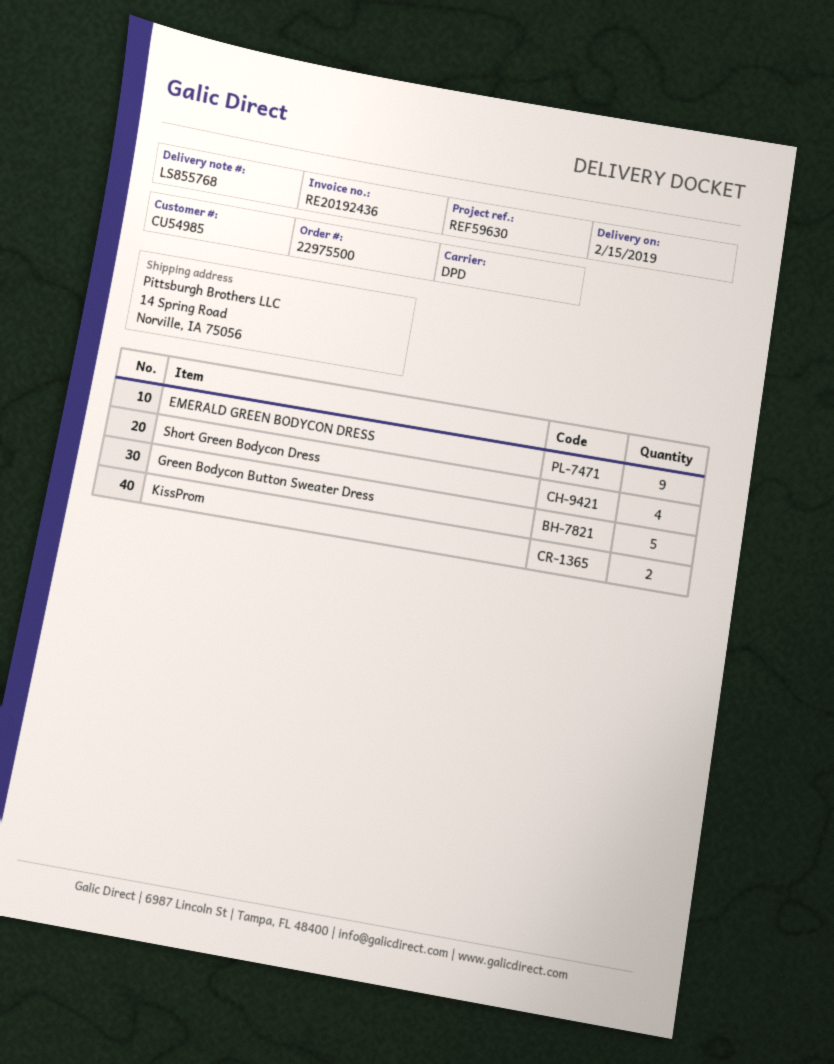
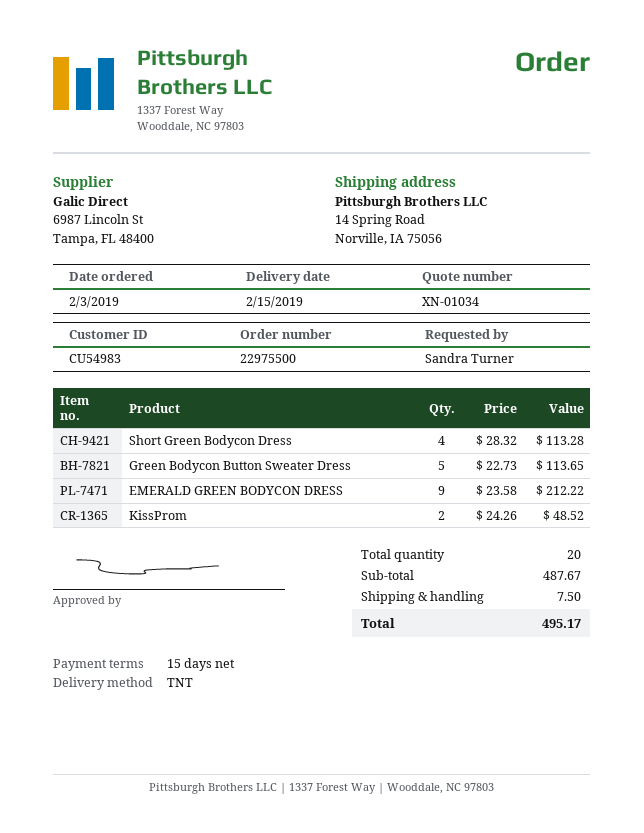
customer number: CU54985 -> CU54983
shipping method: DPD -> TNT

